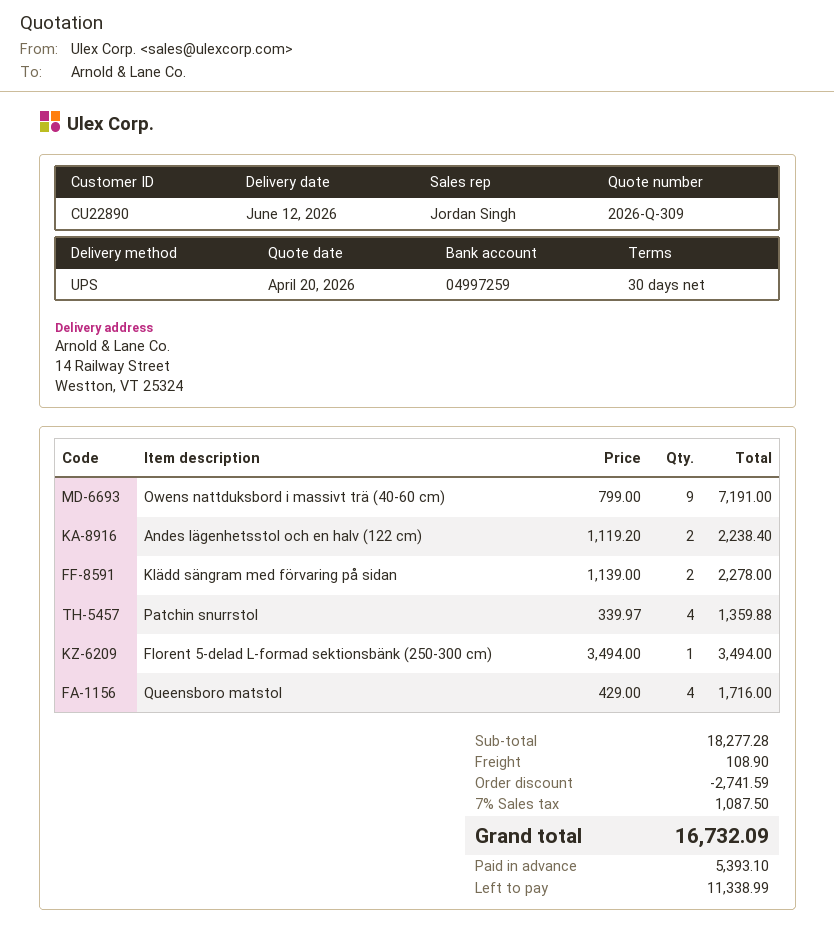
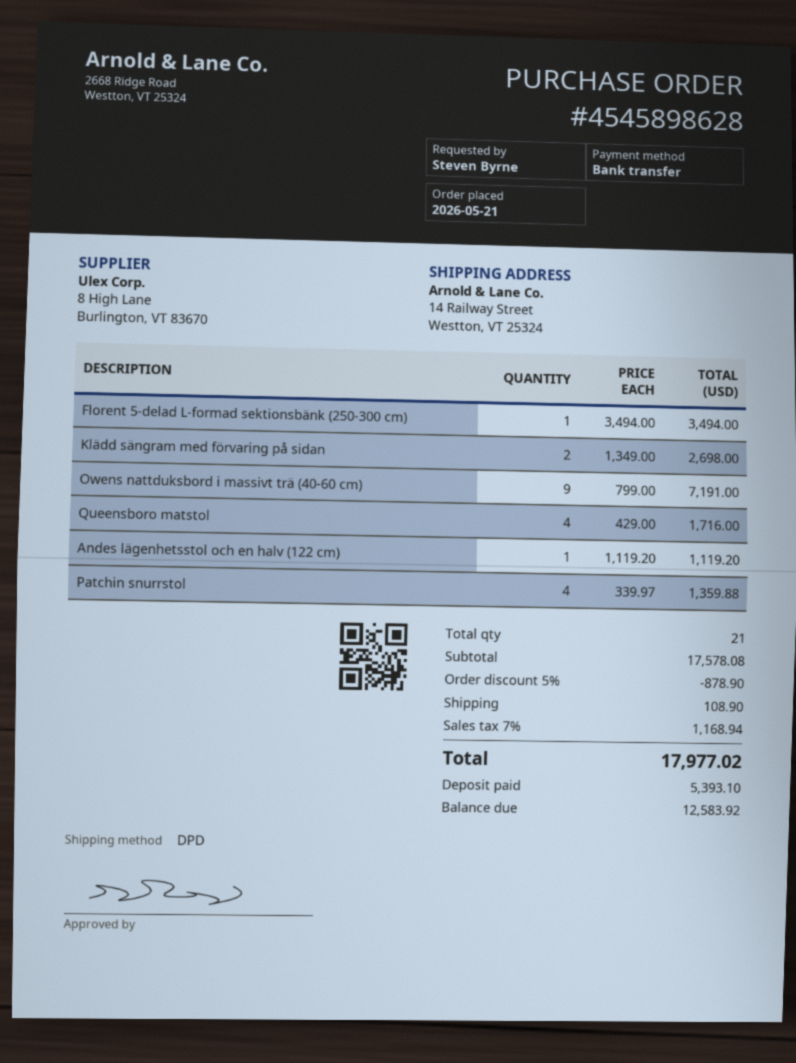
shipping method: UPS -> DPD
Andes lägenhetsstol och en halv (122 cm): 2 x 1119.20 = 2238.40 -> 1 x 1119.20 = 1119.20
Klädd sängram med förvaring på sidan: 2 x 1139.00 = 2278.00 -> 2 x 1349.00 = 2698.00
subtotal: 18277.28 -> 17578.08
discount: 2741.59 -> 878.90
tax: 7% = 1087.50 -> 7% = 1168.94
total: 16732.09 -> 17977.02
balance: 11338.99 -> 12583.92

